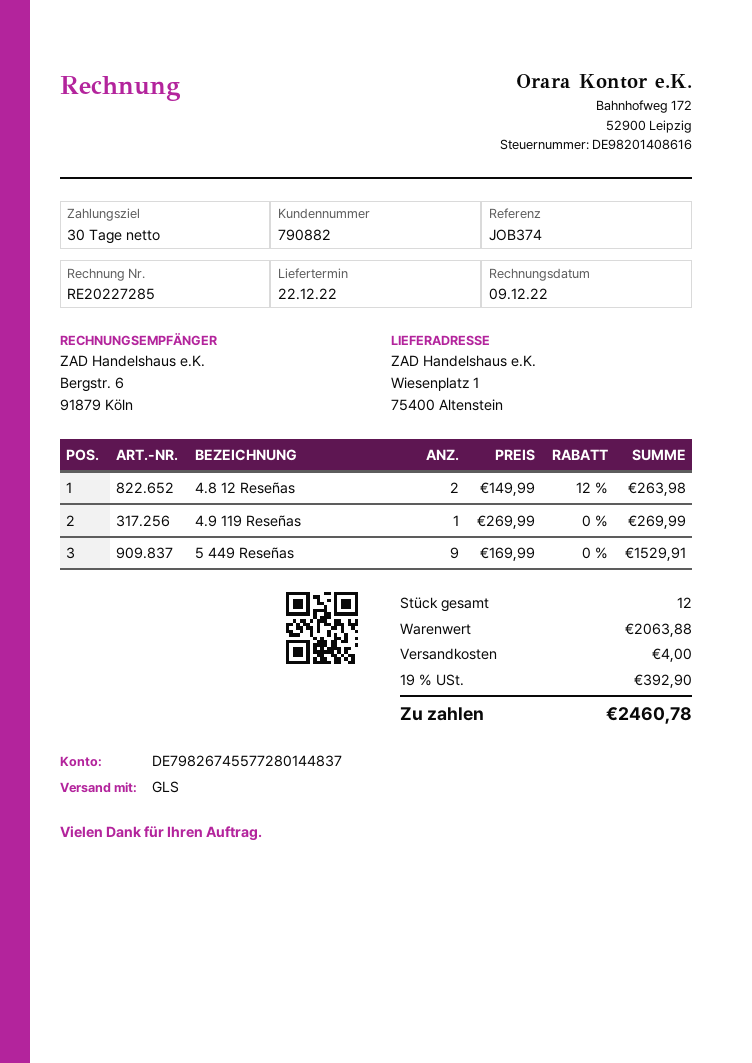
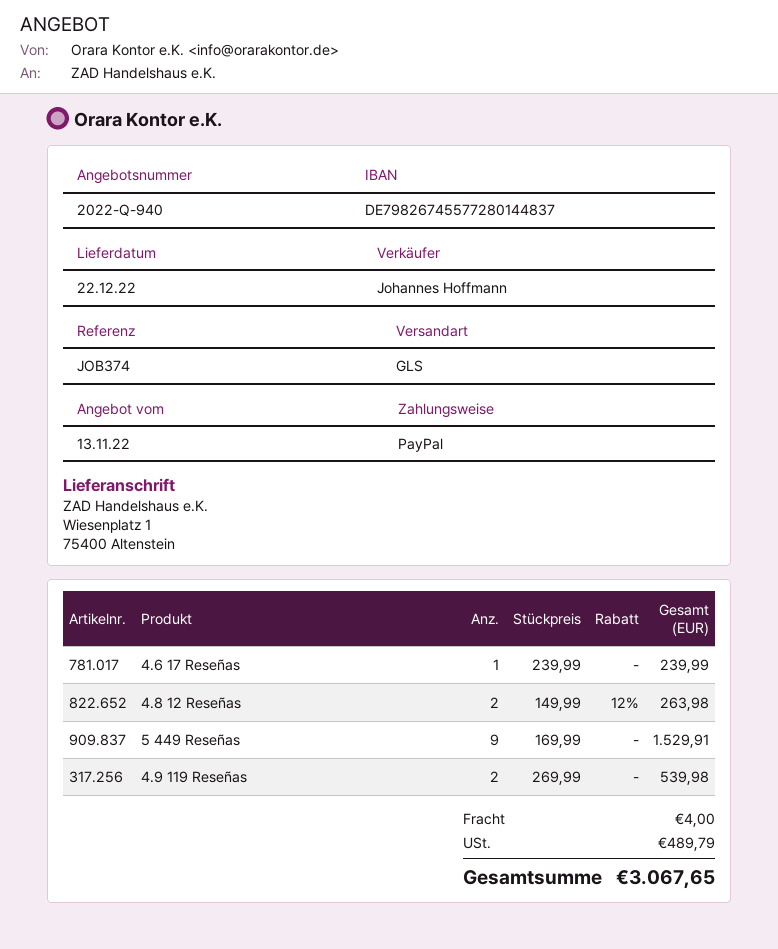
4.9 119 Reseñas: 1 x 269.99 = 269.99 -> 2 x 269.99 = 539.98
4.6 17 Reseñas: none -> 1 x 239.99 = 239.99
tax: 392.90 -> 489.79
total: 2460.78 -> 3067.65

